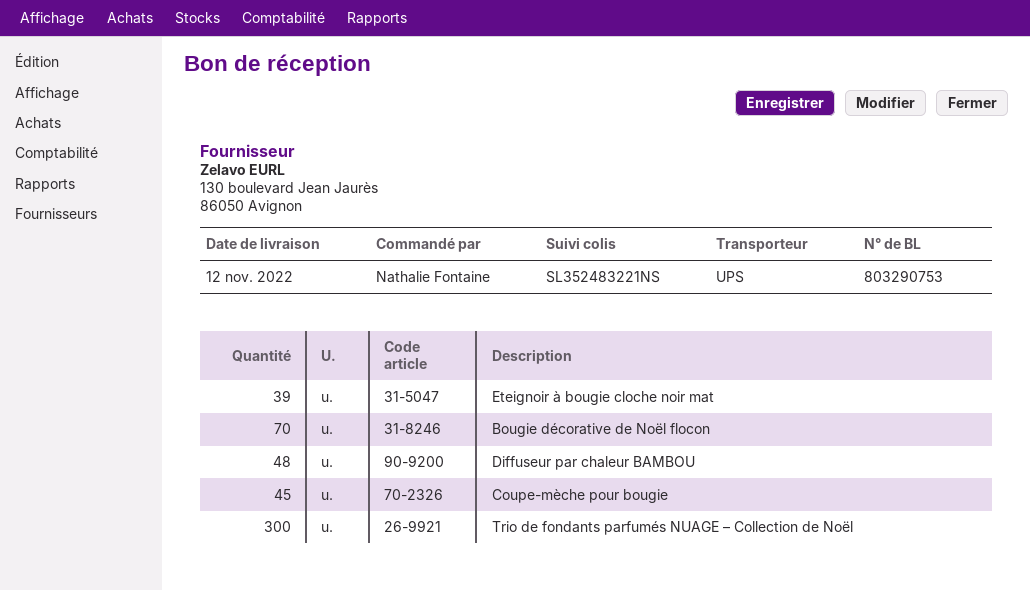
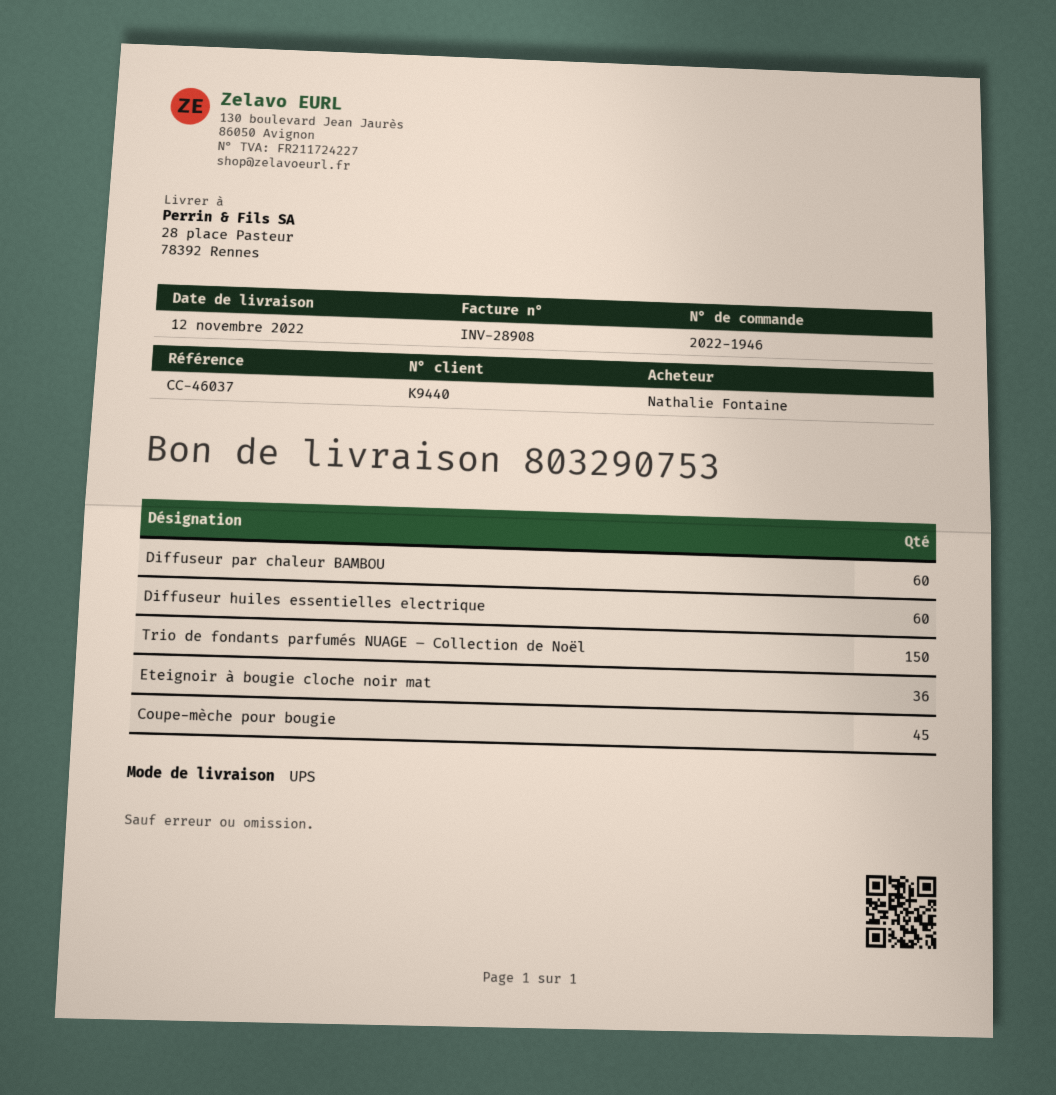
Eteignoir à bougie cloche noir mat: 39 -> 36
Bougie décorative de Noël flocon: 70 -> none
Diffuseur par chaleur BAMBOU: 48 -> 60
Trio de fondants parfumés NUAGE – Collection de Noël: 300 -> 150
Diffuseur huiles essentielles electrique: none -> 60

